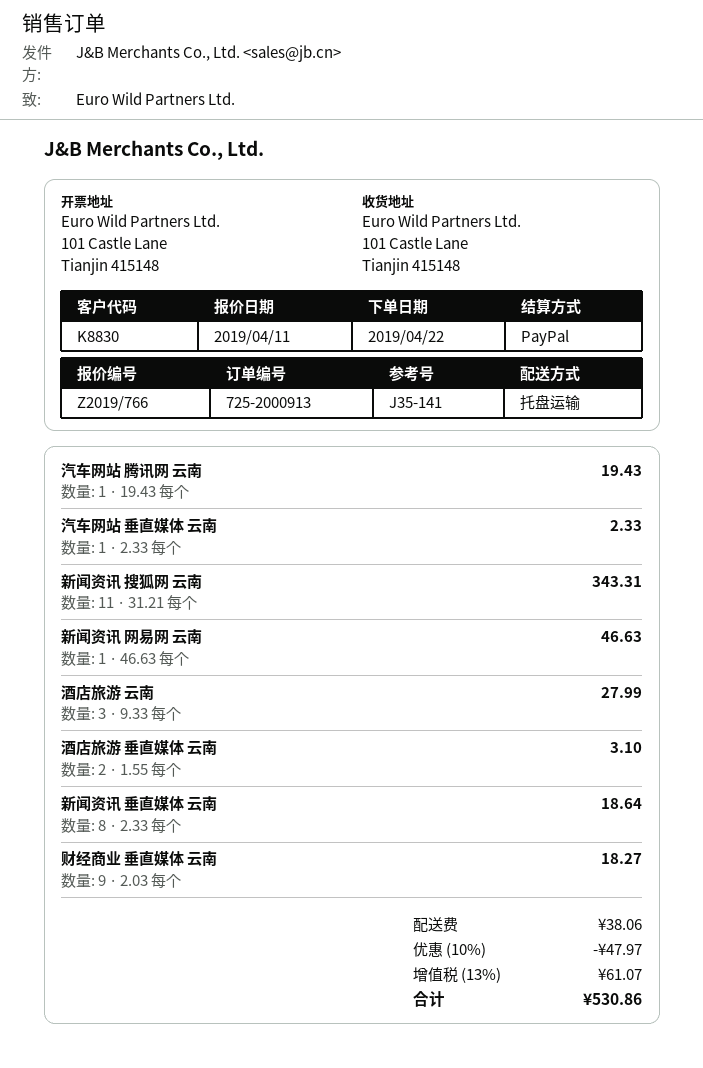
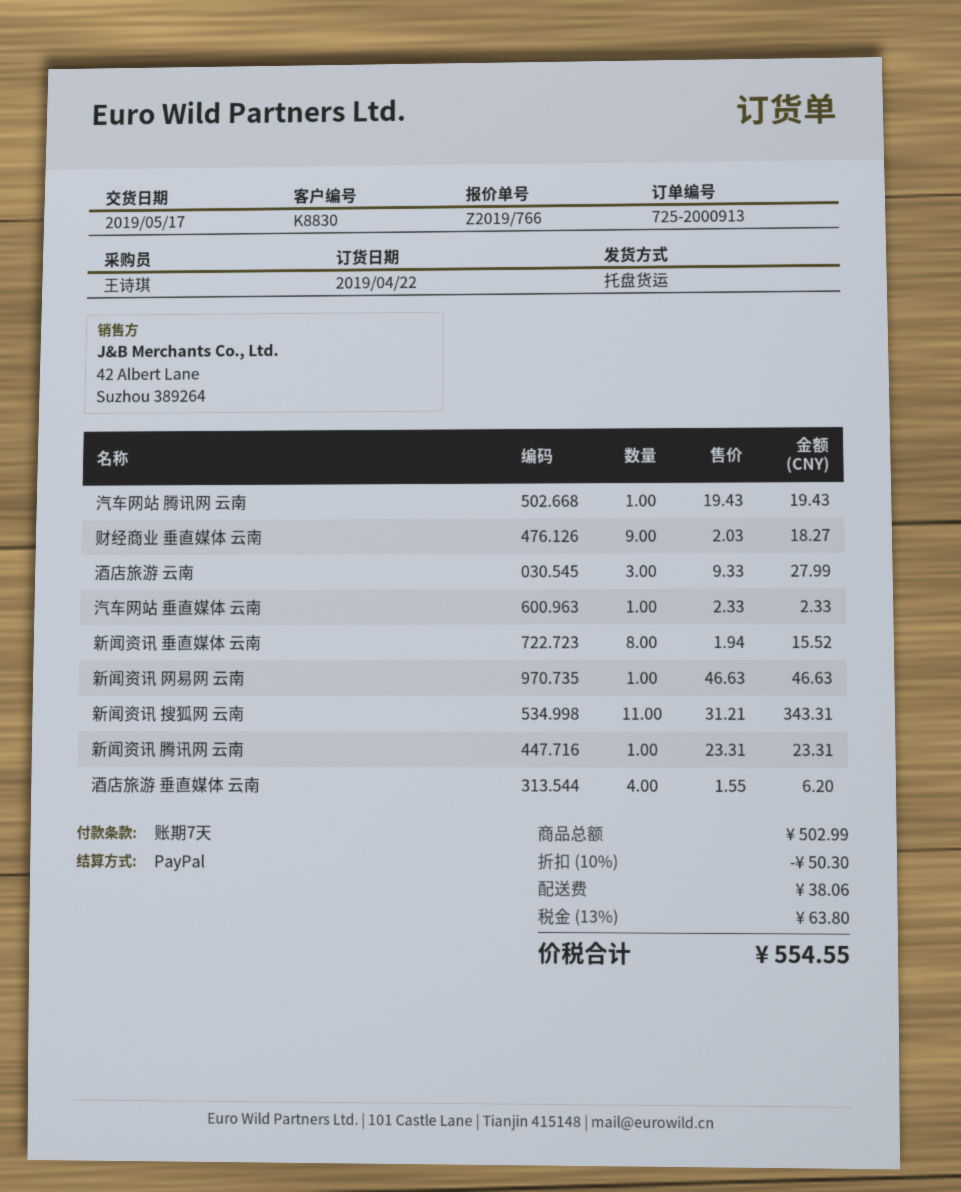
酒店旅游 垂直媒体 云南: 2 x 1.55 = 3.10 -> 4 x 1.55 = 6.20
新闻资讯 垂直媒体 云南: 8 x 2.33 = 18.64 -> 8 x 1.94 = 15.52
新闻资讯 腾讯网 云南: none -> 1 x 23.31 = 23.31
discount: 10% = 47.97 -> 10% = 50.30
tax: 13% = 61.07 -> 13% = 63.80
total: 530.86 -> 554.55

